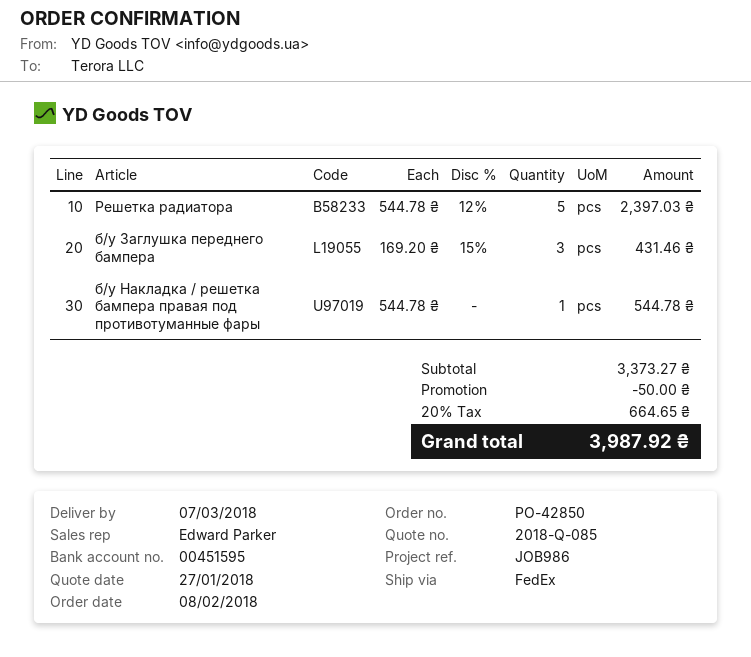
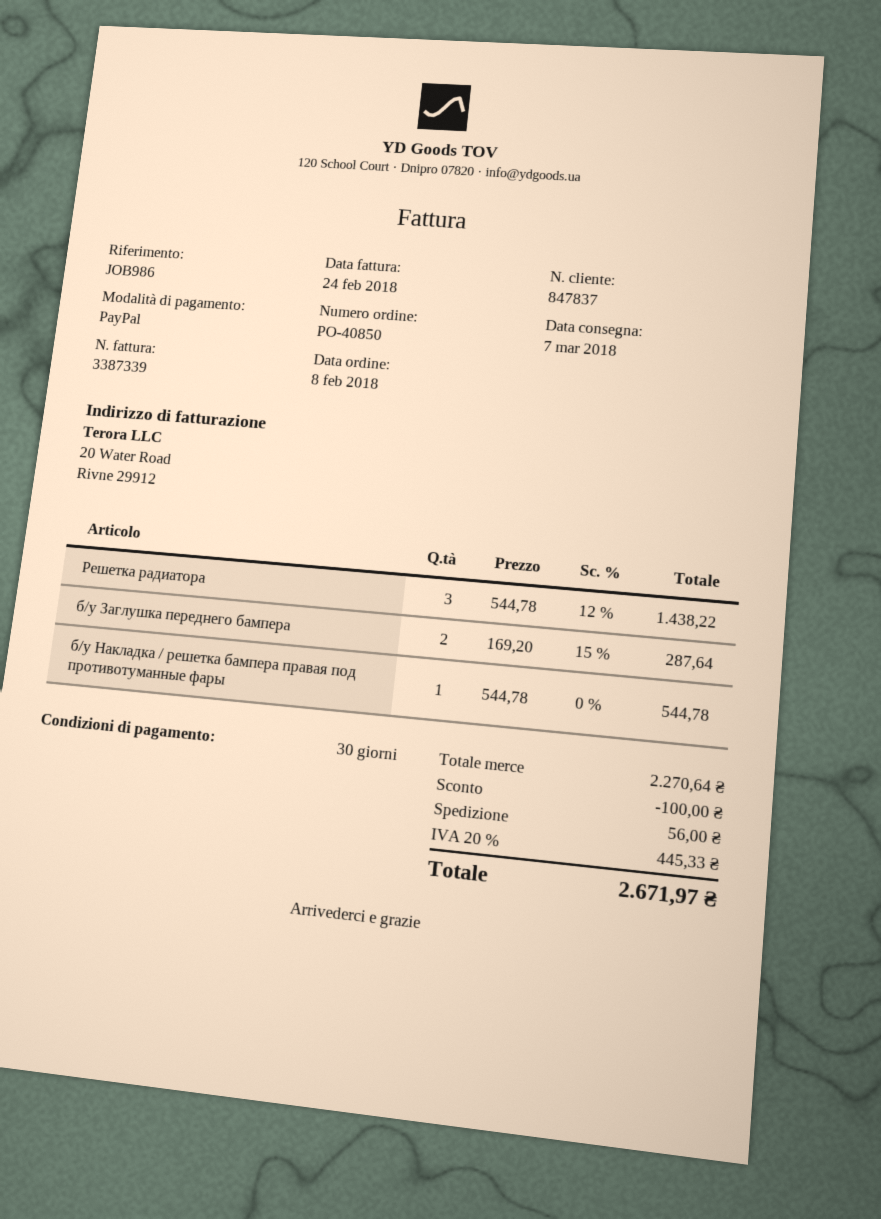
order number: PO-42850 -> PO-40850
Решетка радиатора: 5 x 544.78 - 12% = 2397.03 -> 3 x 544.78 - 12% = 1438.22
б/у Заглушка переднего бампера: 3 x 169.20 - 15% = 431.46 -> 2 x 169.20 - 15% = 287.64
subtotal: 3373.27 -> 2270.64
discount: 50.00 -> 100.00
shipping: none -> 56.00
tax: 20% = 664.65 -> 20% = 445.33
total: 3987.92 -> 2671.97

